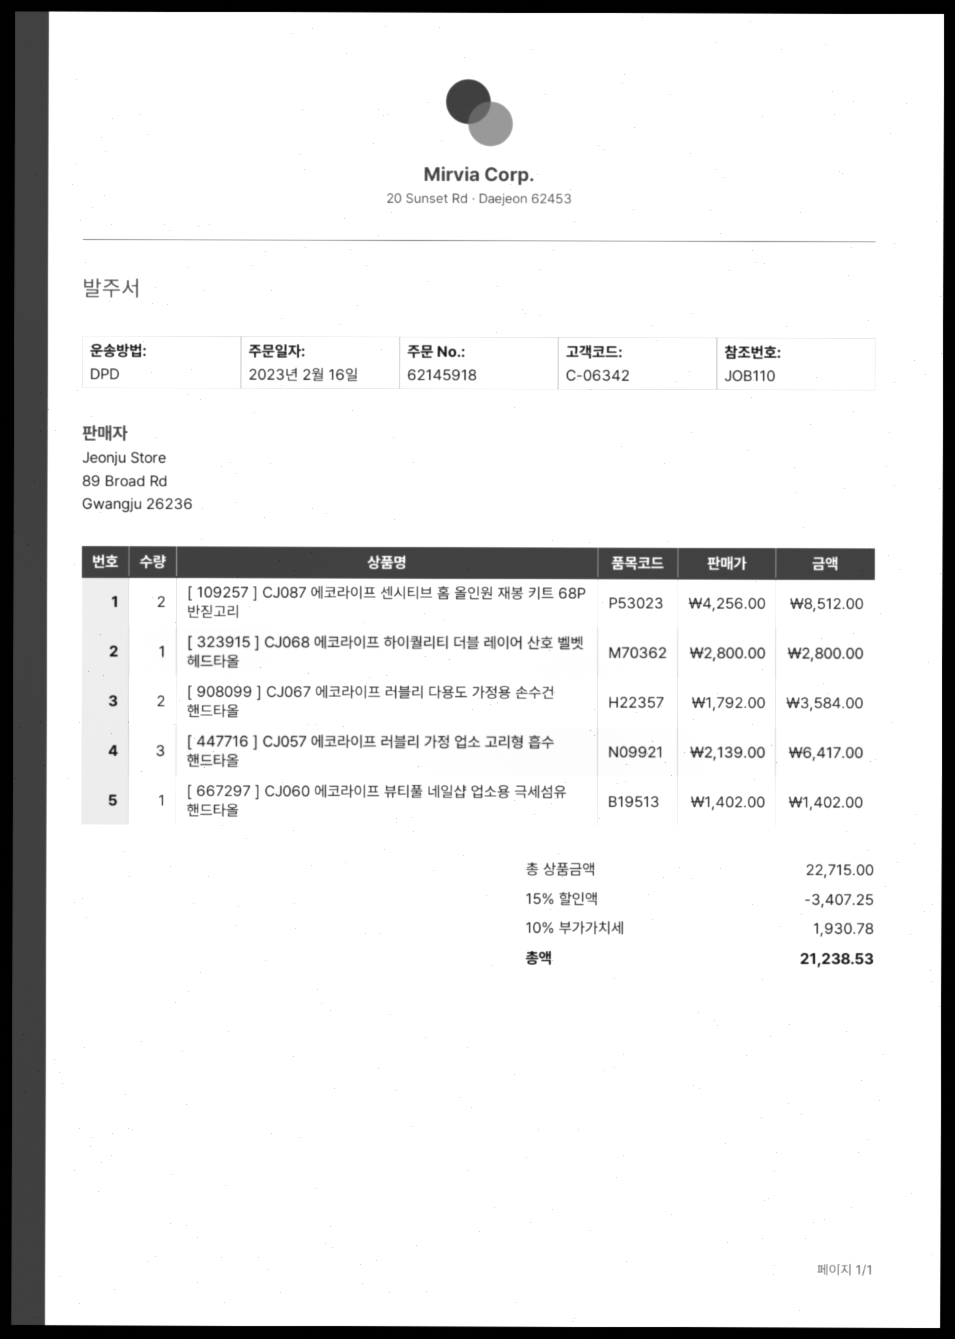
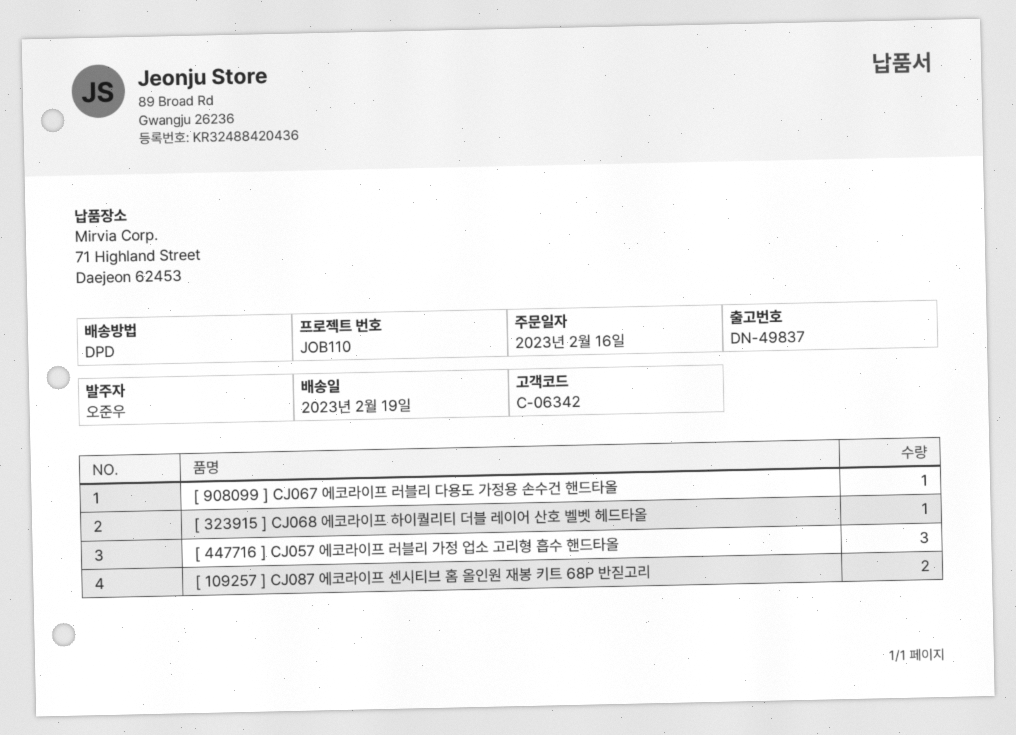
[ 908099 ] CJ067 에코라이프 러블리 다용도 가정용 손수건 핸드타올: 2 -> 1
[ 667297 ] CJ060 에코라이프 뷰티풀 네일샵 업소용 극세섬유 핸드타올: 1 -> none

